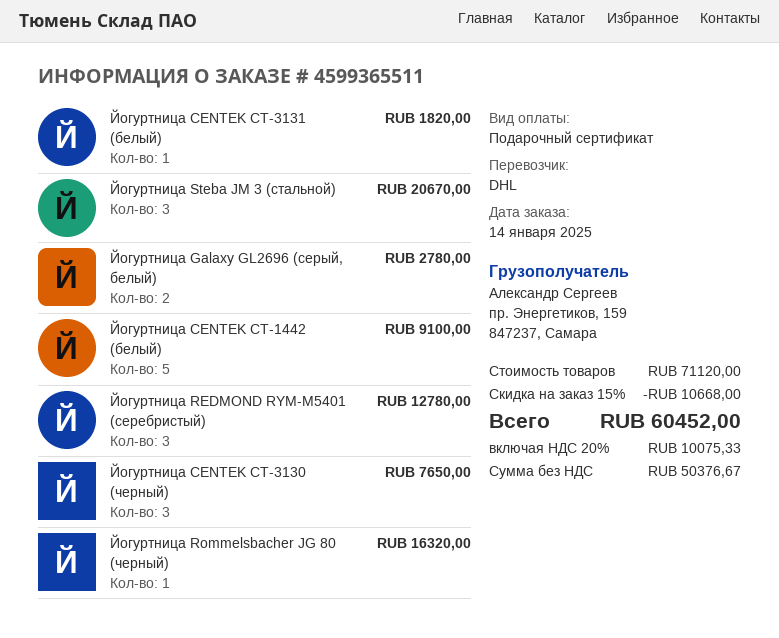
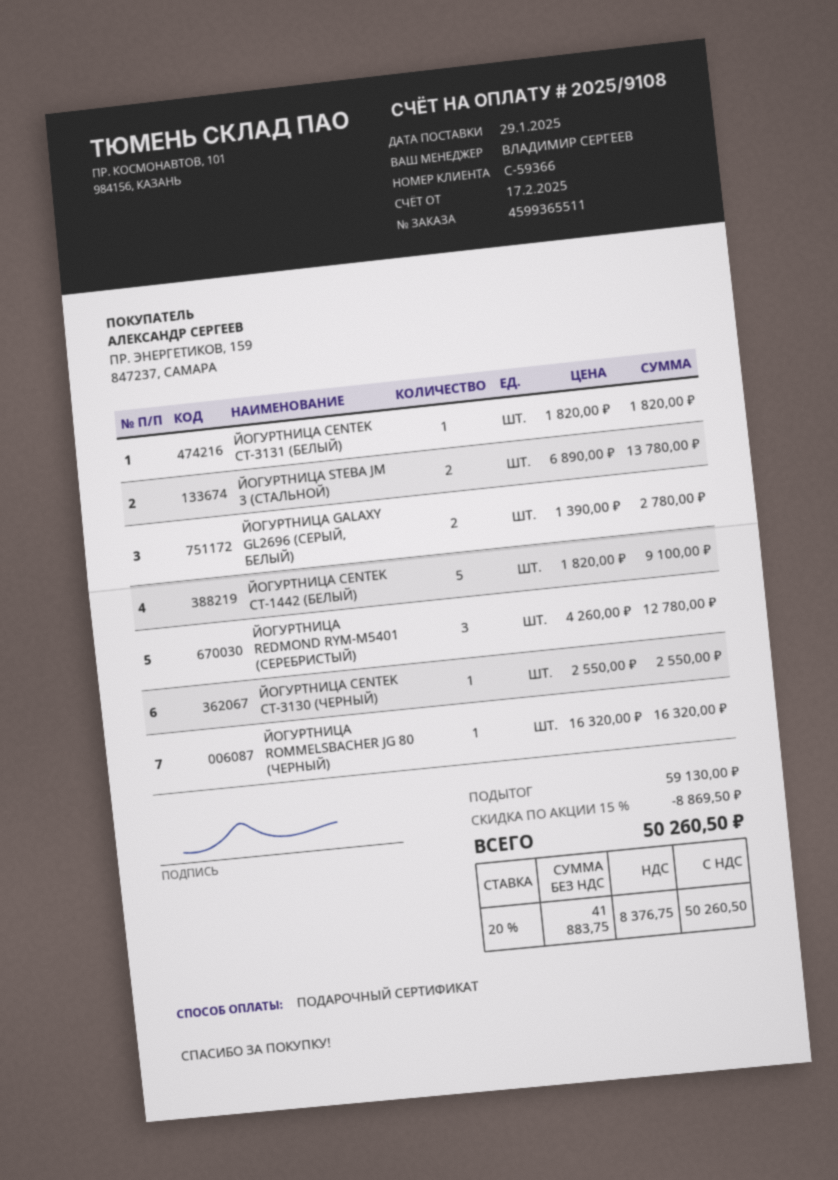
Йогуртница Steba JM 3 (стальной): 3 for 20670.00 -> 2 for 13780.00
Йогуртница CENTEK CT-3130 (черный): 3 for 7650.00 -> 1 for 2550.00
subtotal: 71120.00 -> 59130.00
discount: 15% = 10668.00 -> 15% = 8869.50
net: 50376.67 -> 41883.75
tax: 20% = 10075.33 -> 20% = 8376.75
total: 60452.00 -> 50260.50

